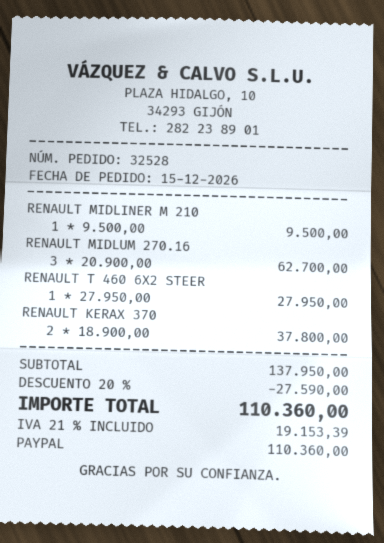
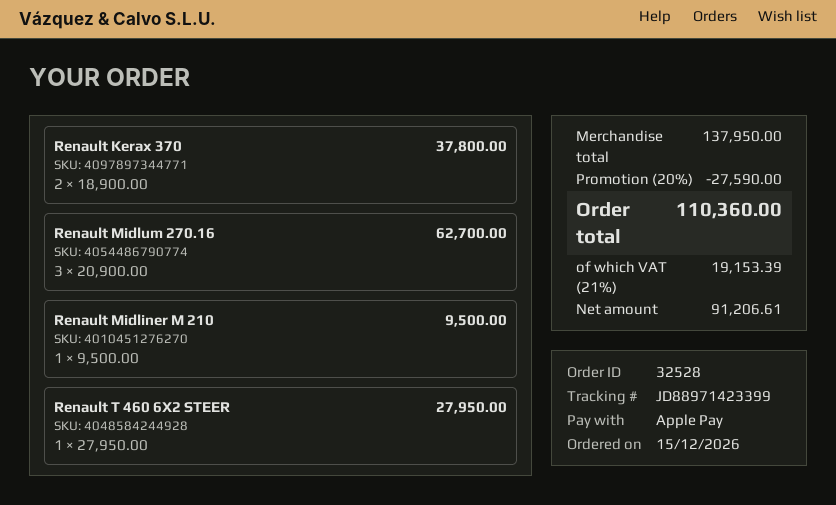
payment method: PayPal -> Apple Pay

